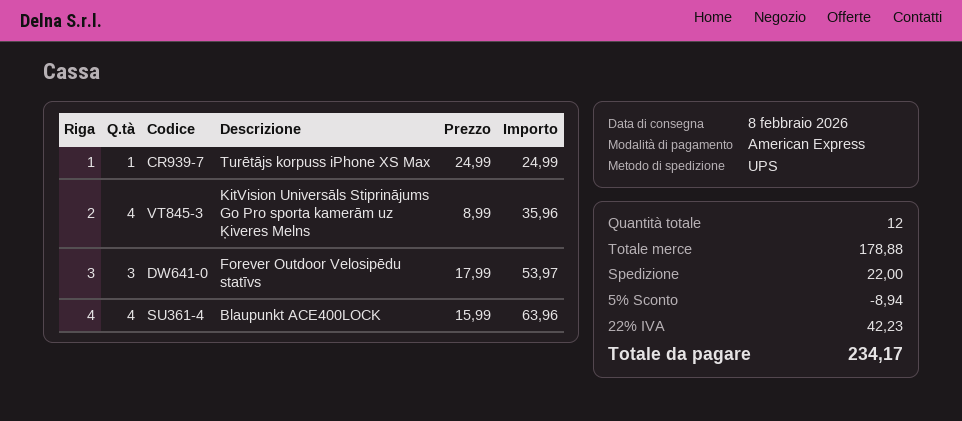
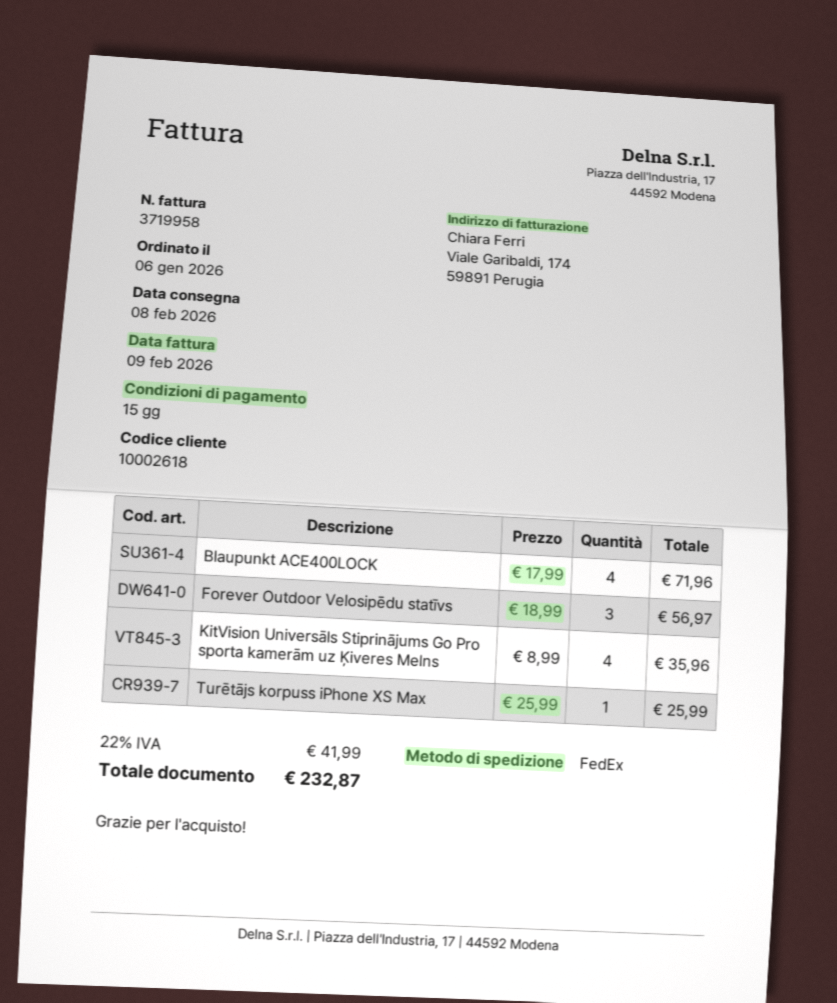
shipping method: UPS -> FedEx
Turētājs korpuss iPhone XS Max: 1 x 24.99 = 24.99 -> 1 x 25.99 = 25.99
Forever Outdoor Velosipēdu statīvs: 3 x 17.99 = 53.97 -> 3 x 18.99 = 56.97
Blaupunkt ACE400LOCK: 4 x 15.99 = 63.96 -> 4 x 17.99 = 71.96
discount: 5% = 8.94 -> none
shipping: 22.00 -> none
tax: 22% = 42.23 -> 22% = 41.99
total: 234.17 -> 232.87

